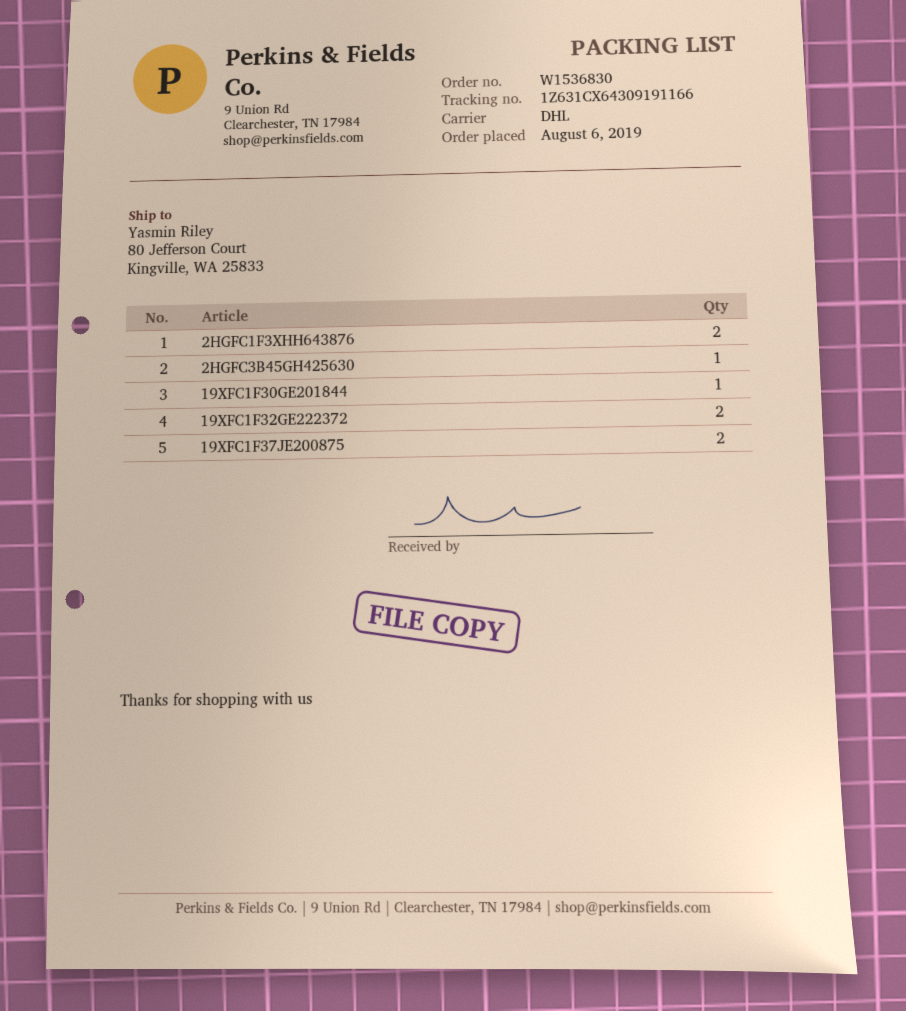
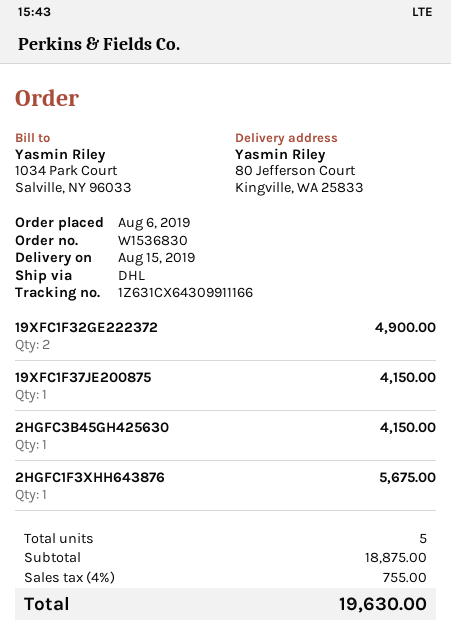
tracking number: 1Z631CX64309191166 -> 1Z631CX64309911166
2HGFC1F3XHH643876: 2 -> 1
19XFC1F30GE201844: 1 -> none
19XFC1F37JE200875: 2 -> 1

